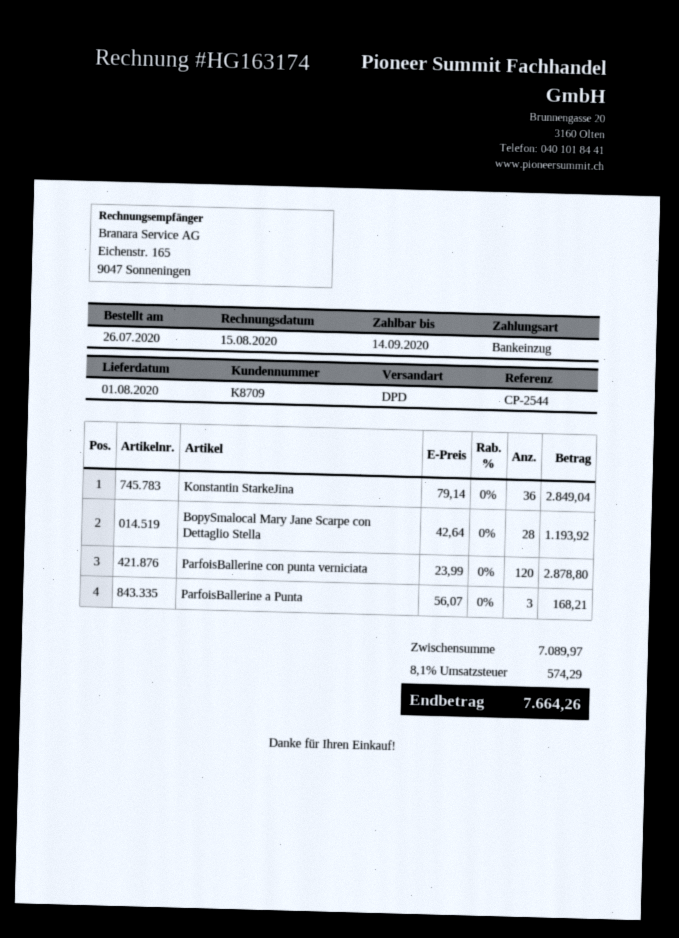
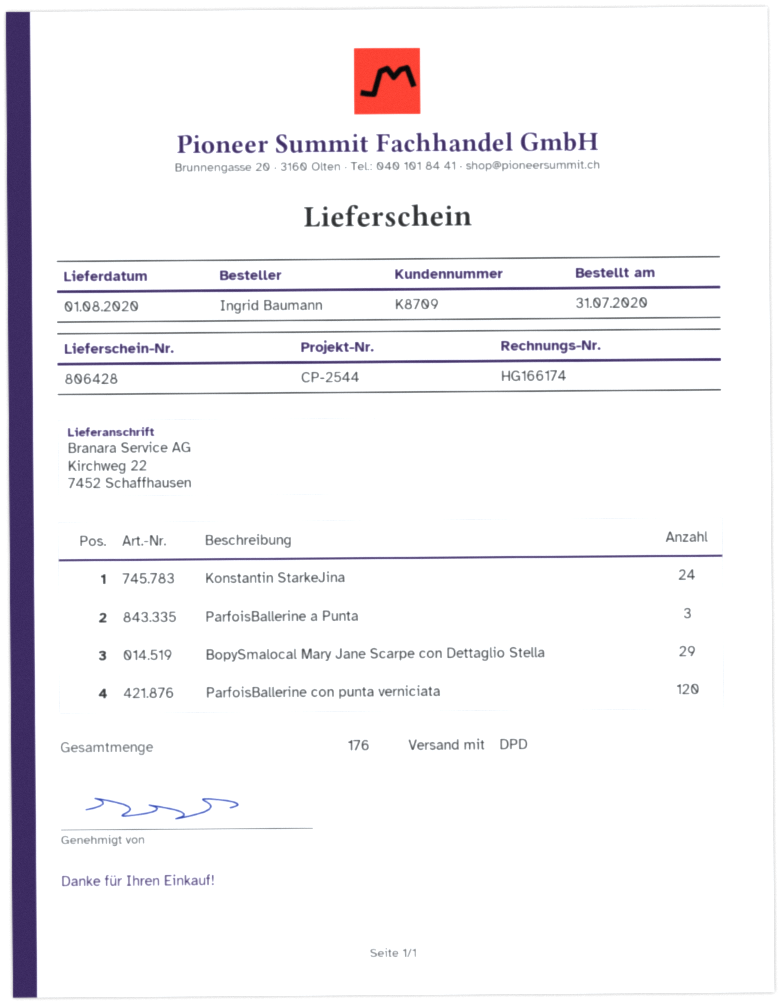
order date: 2020-07-26 -> 2020-07-31
invoice number: HG163174 -> HG166174
Konstantin StarkeJina: 36 -> 24
BopySmalocal Mary Jane Scarpe con Dettaglio Stella: 28 -> 29

